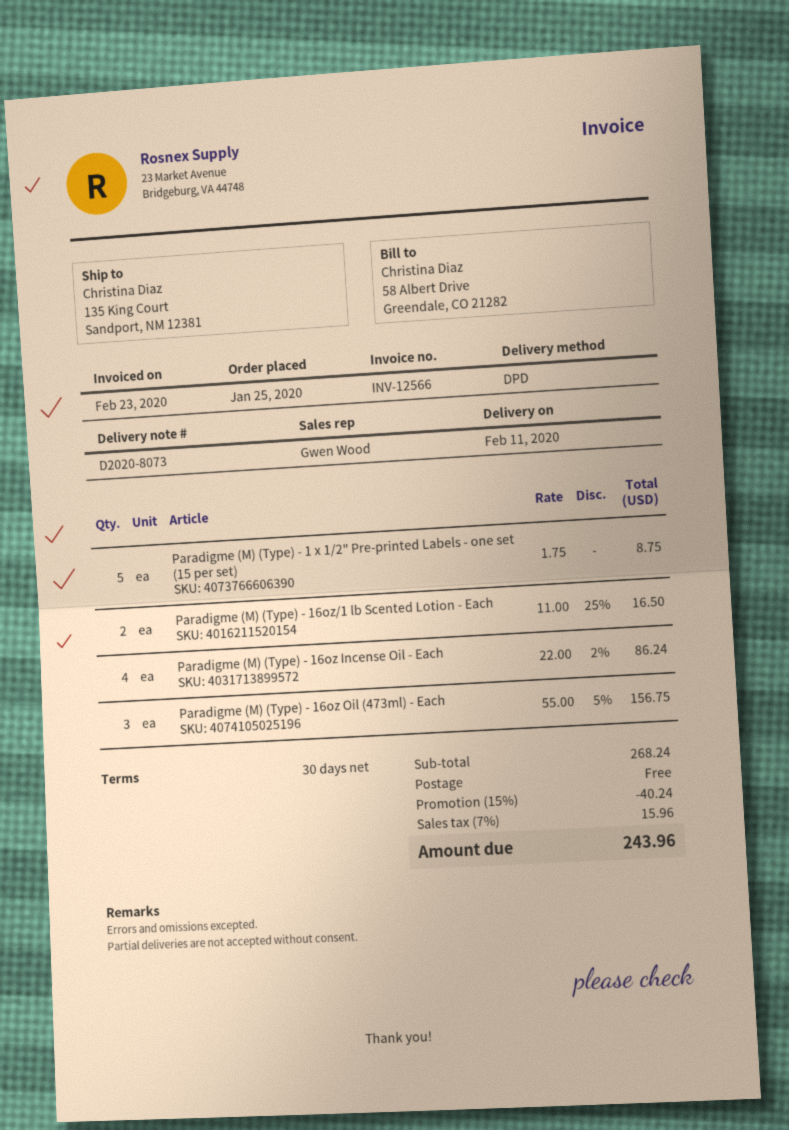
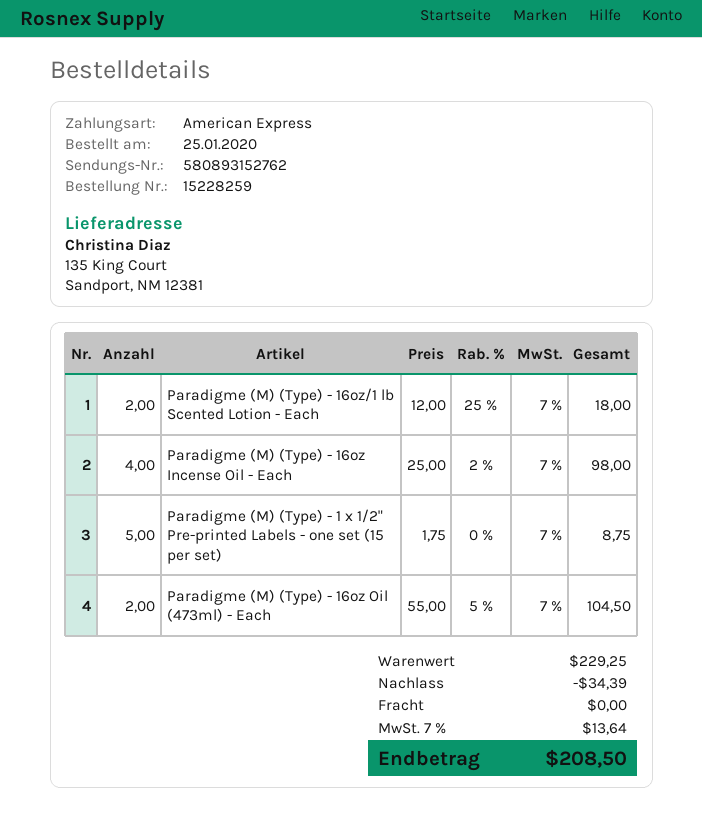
Paradigme (M) (Type) - 16oz/1 lb Scented Lotion - Each: 2 x 11.00 - 25% = 16.50 -> 2 x 12.00 - 25% = 18.00
Paradigme (M) (Type) - 16oz Incense Oil - Each: 4 x 22.00 - 2% = 86.24 -> 4 x 25.00 - 2% = 98.00
Paradigme (M) (Type) - 16oz Oil (473ml) - Each: 3 x 55.00 - 5% = 156.75 -> 2 x 55.00 - 5% = 104.50
subtotal: 268.24 -> 229.25
discount: 40.24 -> 34.39
tax: 7% = 15.96 -> 7% = 13.64
total: 243.96 -> 208.50

